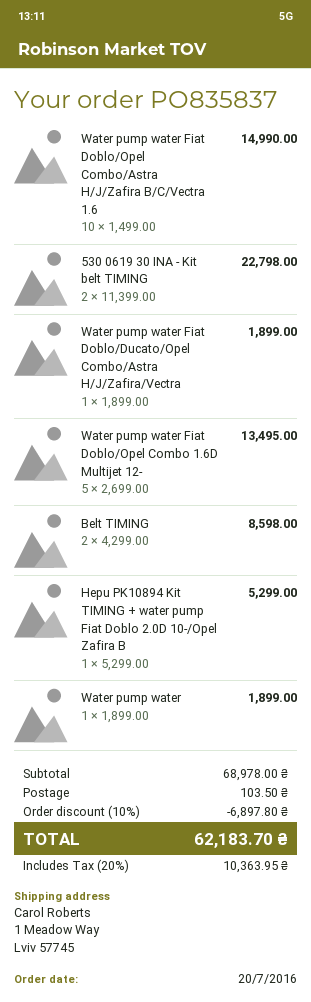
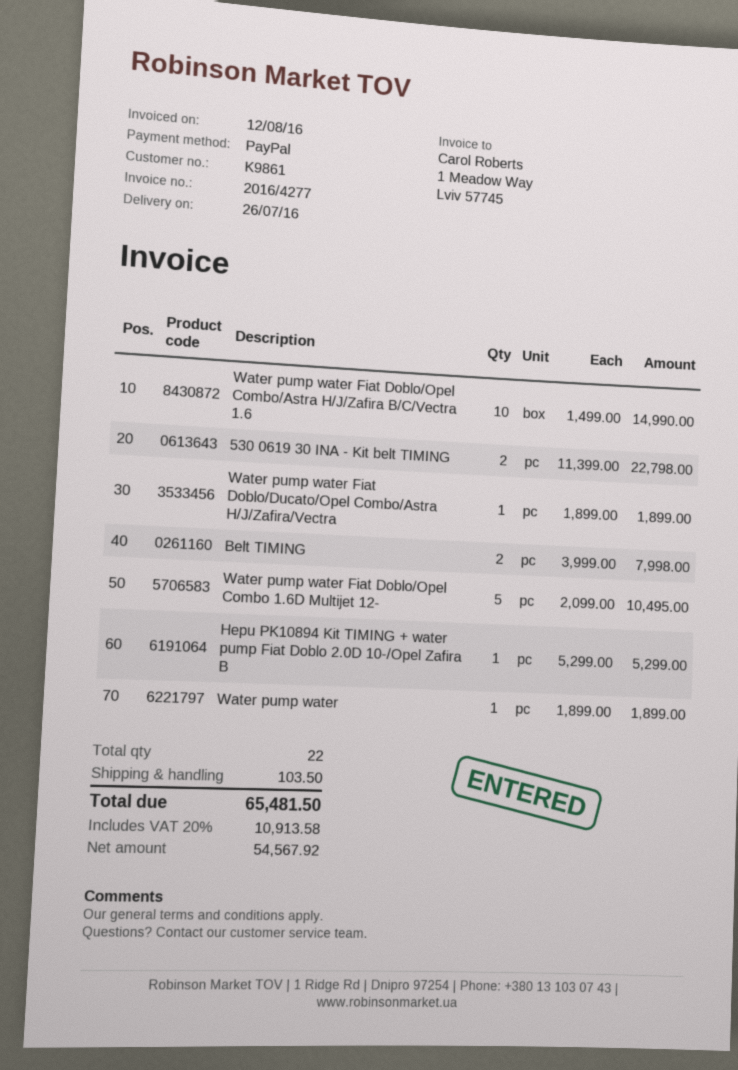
Water pump water Fiat Doblo/Opel Combo 1.6D Multijet 12-: 5 x 2699.00 = 13495.00 -> 5 x 2099.00 = 10495.00
Belt TIMING: 2 x 4299.00 = 8598.00 -> 2 x 3999.00 = 7998.00
discount: 10% = 6897.80 -> none
tax: 20% = 10363.95 -> 20% = 10913.58
total: 62183.70 -> 65481.50

